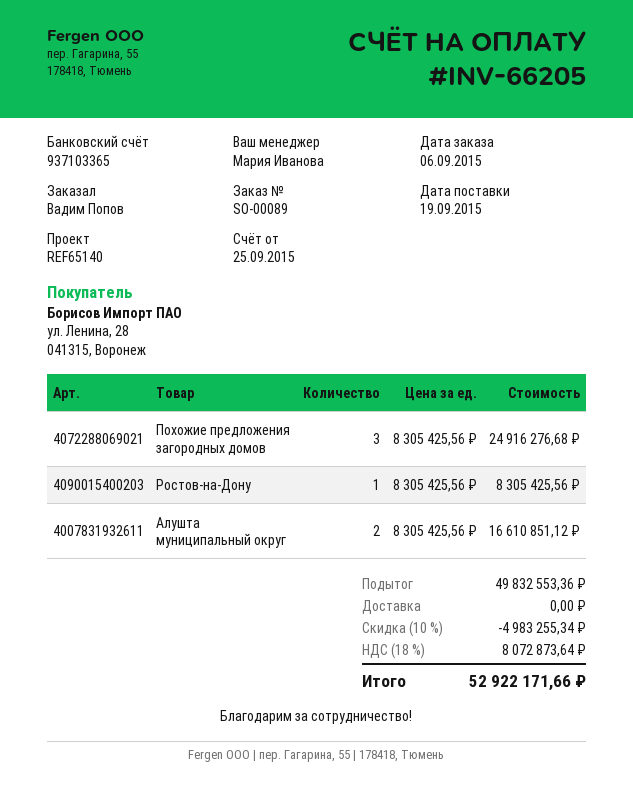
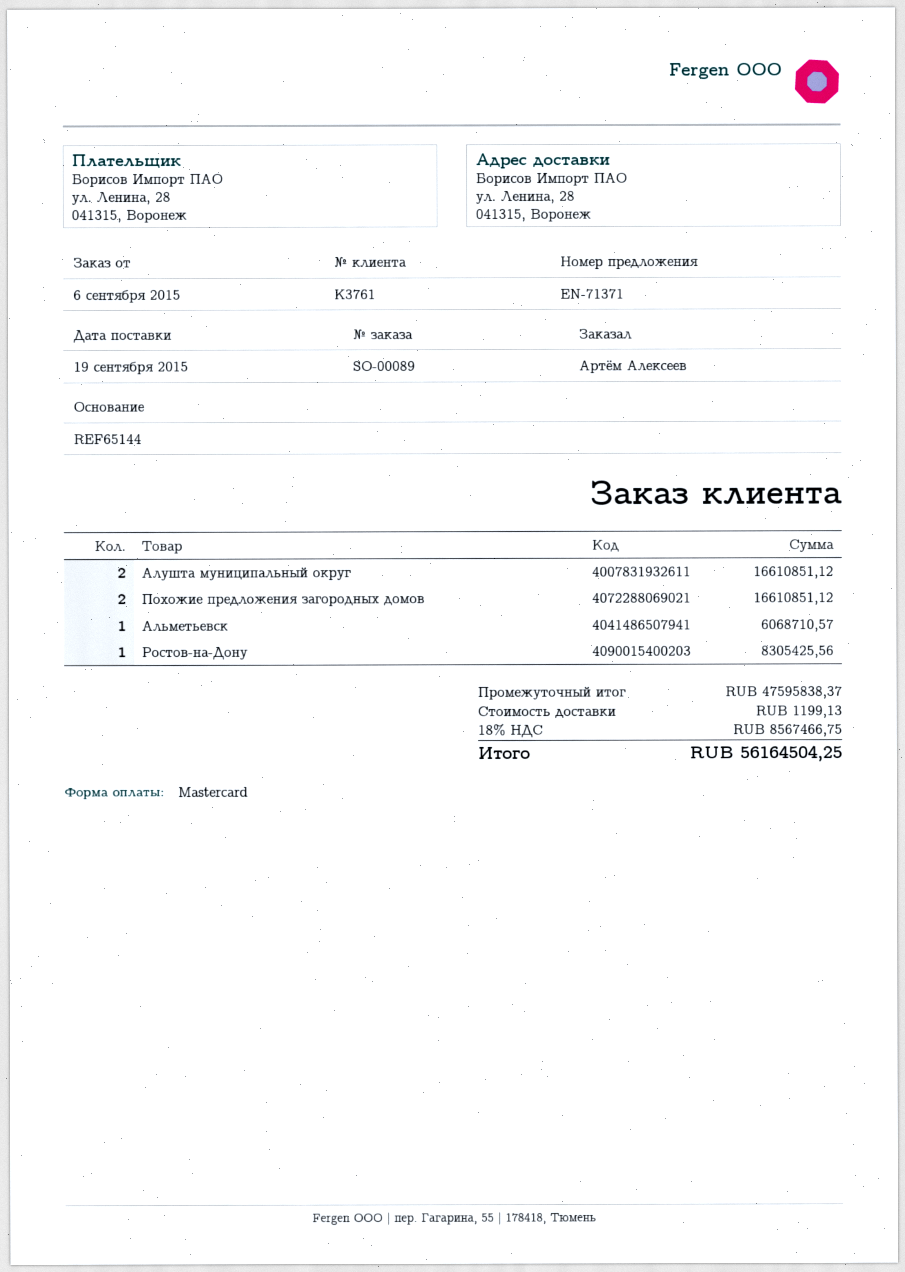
reference: REF65140 -> REF65144
ordered by: Вадим Попов -> Артём Алексеев
Похожие предложения загородных домов: 3 for 24916276.68 -> 2 for 16610851.12
Альметьевск: none -> 1 for 6068710.57
subtotal: 49832553.36 -> 47595838.37
discount: 10% = 4983255.34 -> none
shipping: 0.00 -> 1199.13
tax: 18% = 8072873.64 -> 18% = 8567466.75
total: 52922171.66 -> 56164504.25

